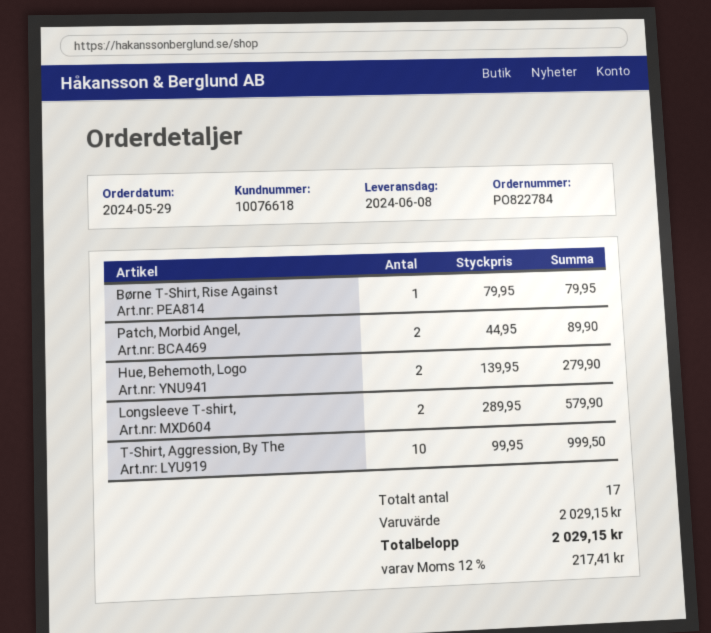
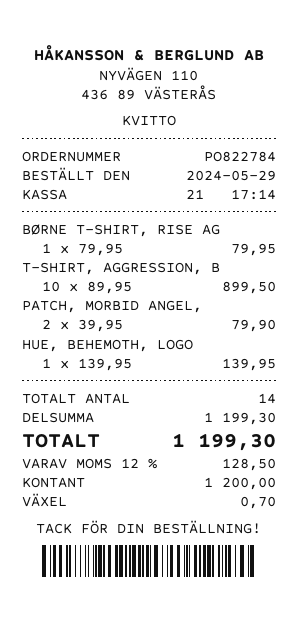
Patch, Morbid Angel,: 2 x 44.95 = 89.90 -> 2 x 39.95 = 79.90
Hue, Behemoth, Logo: 2 x 139.95 = 279.90 -> 1 x 139.95 = 139.95
Longsleeve T-shirt,: 2 x 289.95 = 579.90 -> none
T-Shirt, Aggression, By The: 10 x 99.95 = 999.50 -> 10 x 89.95 = 899.50
total quantity: 17 -> 14
subtotal: 2029.15 -> 1199.30
tax: 12% = 217.41 -> 12% = 128.50
total: 2029.15 -> 1199.30

